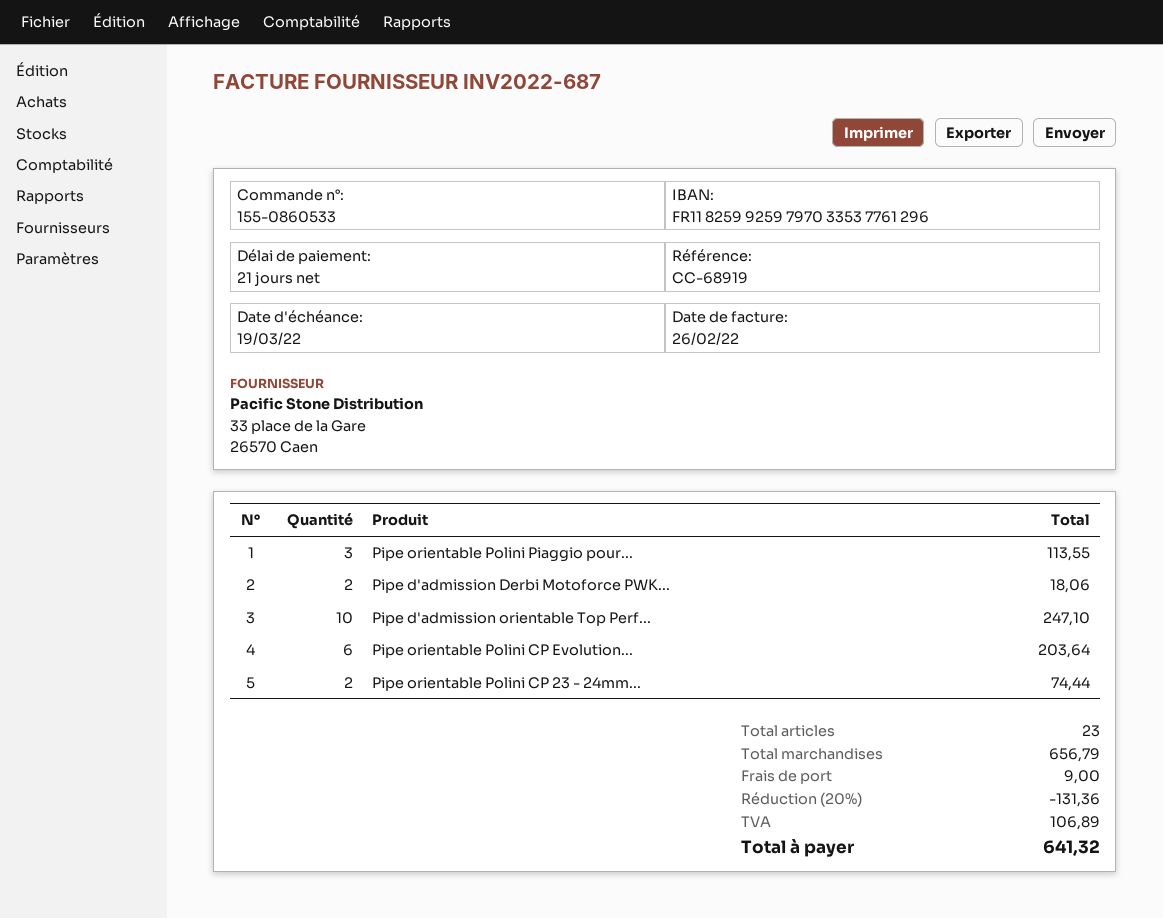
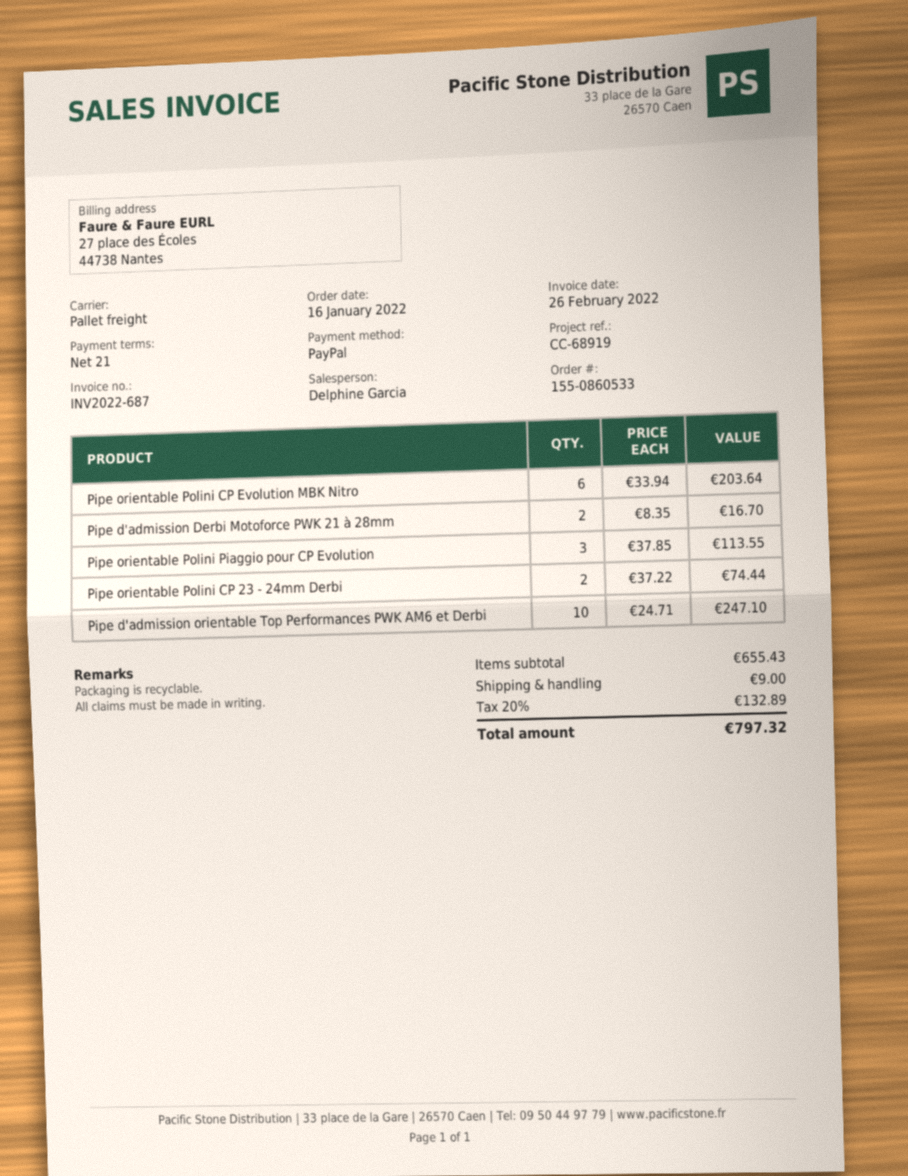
Pipe d'admission Derbi Motoforce PWK...: 2 for 18.06 -> 2 for 16.70
subtotal: 656.79 -> 655.43
discount: 20% = 131.36 -> none
tax: 106.89 -> 132.89
total: 641.32 -> 797.32

